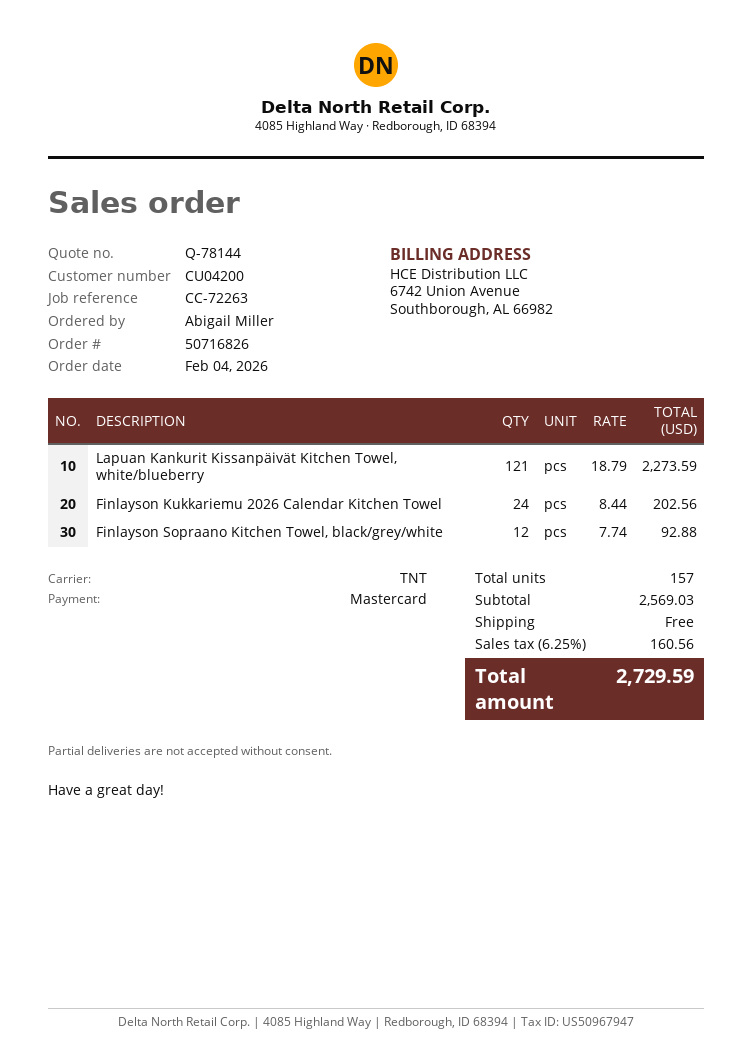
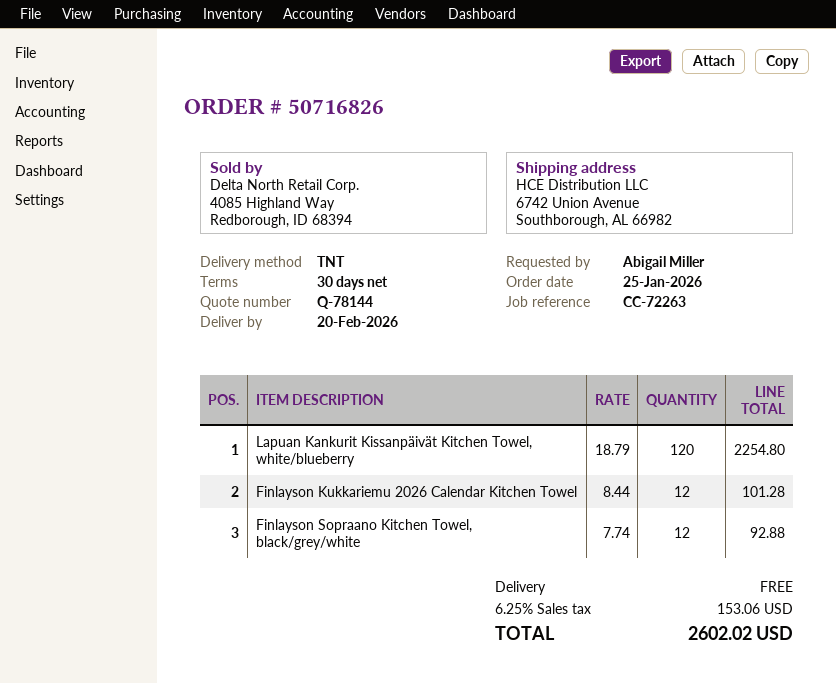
order date: 2026-02-04 -> 2026-01-25
Lapuan Kankurit Kissanpäivät Kitchen Towel, white/blueberry: 121 x 18.79 = 2273.59 -> 120 x 18.79 = 2254.80
Finlayson Kukkariemu 2026 Calendar Kitchen Towel: 24 x 8.44 = 202.56 -> 12 x 8.44 = 101.28
tax: 6.25% = 160.56 -> 6.25% = 153.06
total: 2729.59 -> 2602.02

